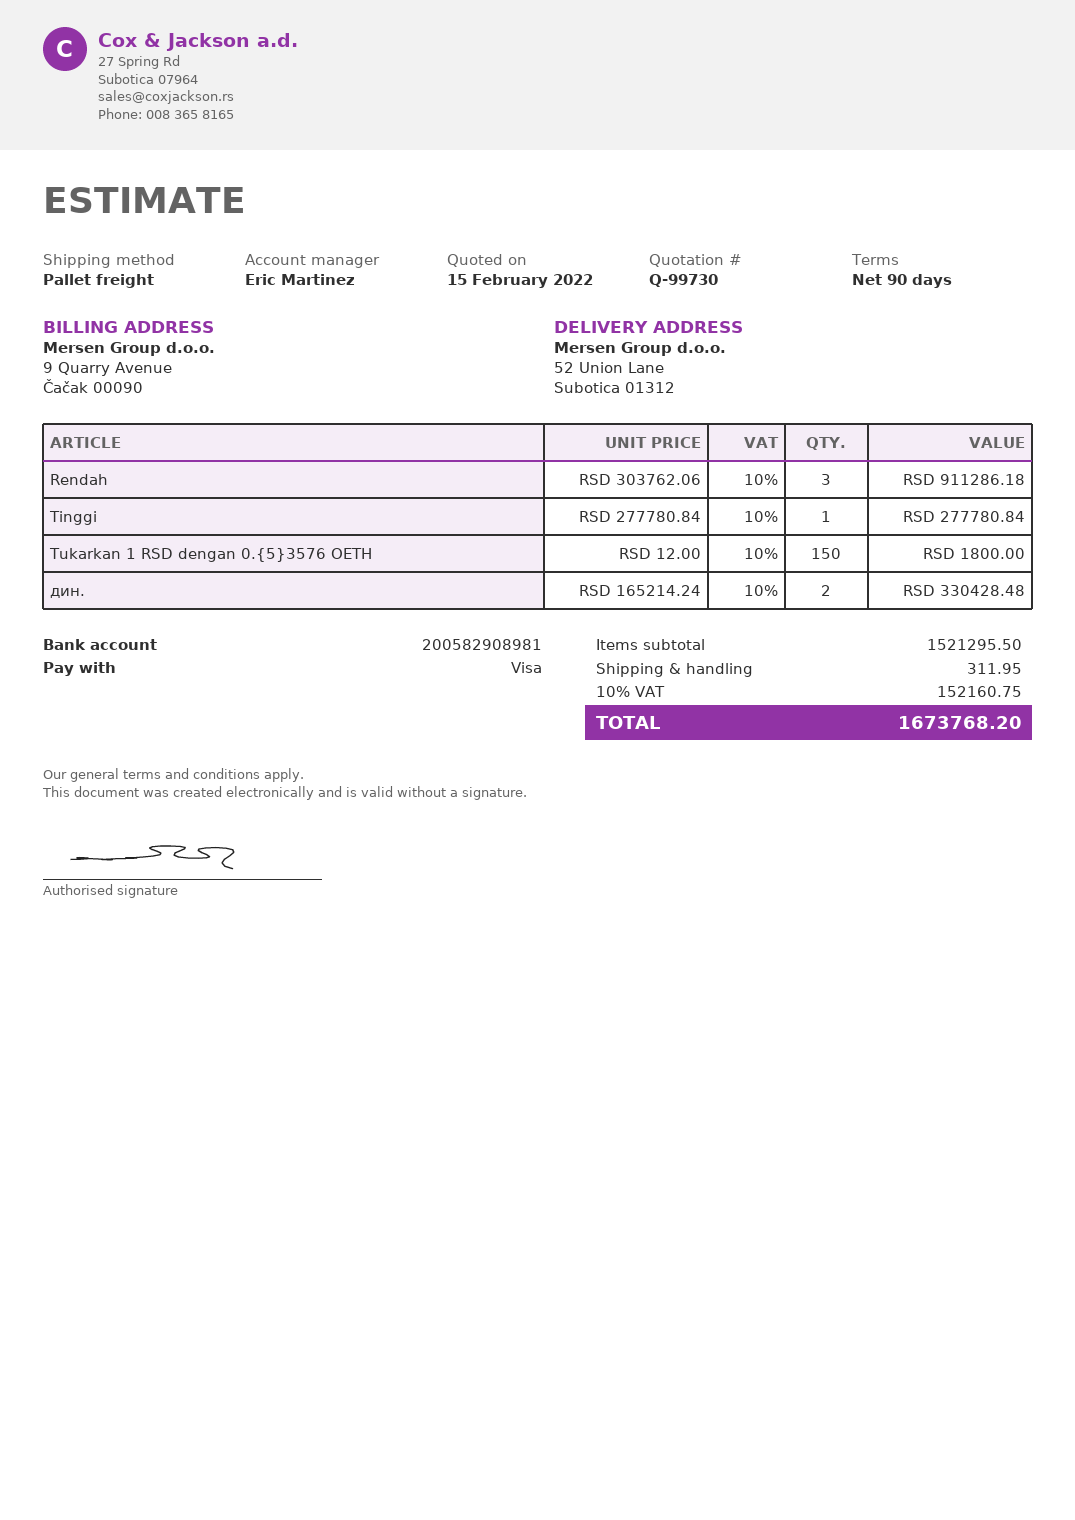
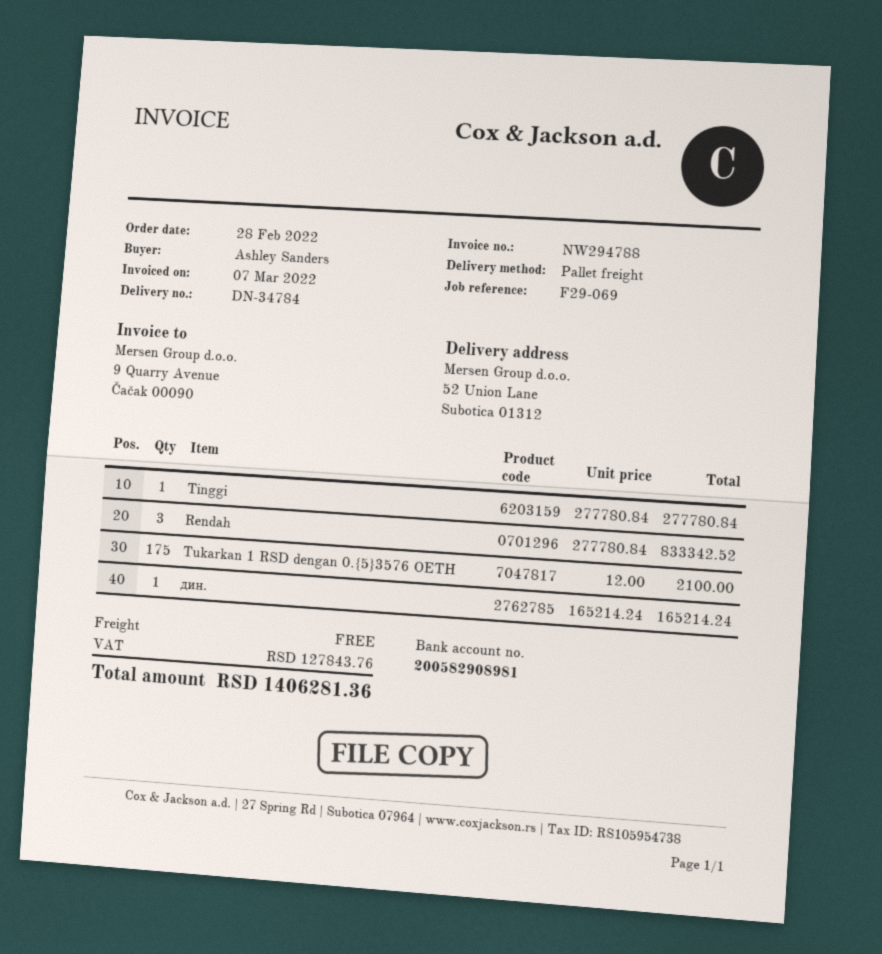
Rendah: 3 x 303762.06 = 911286.18 -> 3 x 277780.84 = 833342.52
Tukarkan 1 RSD dengan 0.{5}3576 OETH: 150 x 12.00 = 1800.00 -> 175 x 12.00 = 2100.00
дин.: 2 x 165214.24 = 330428.48 -> 1 x 165214.24 = 165214.24
shipping: 311.95 -> 0.00
tax: 152160.75 -> 127843.76
total: 1673768.20 -> 1406281.36

